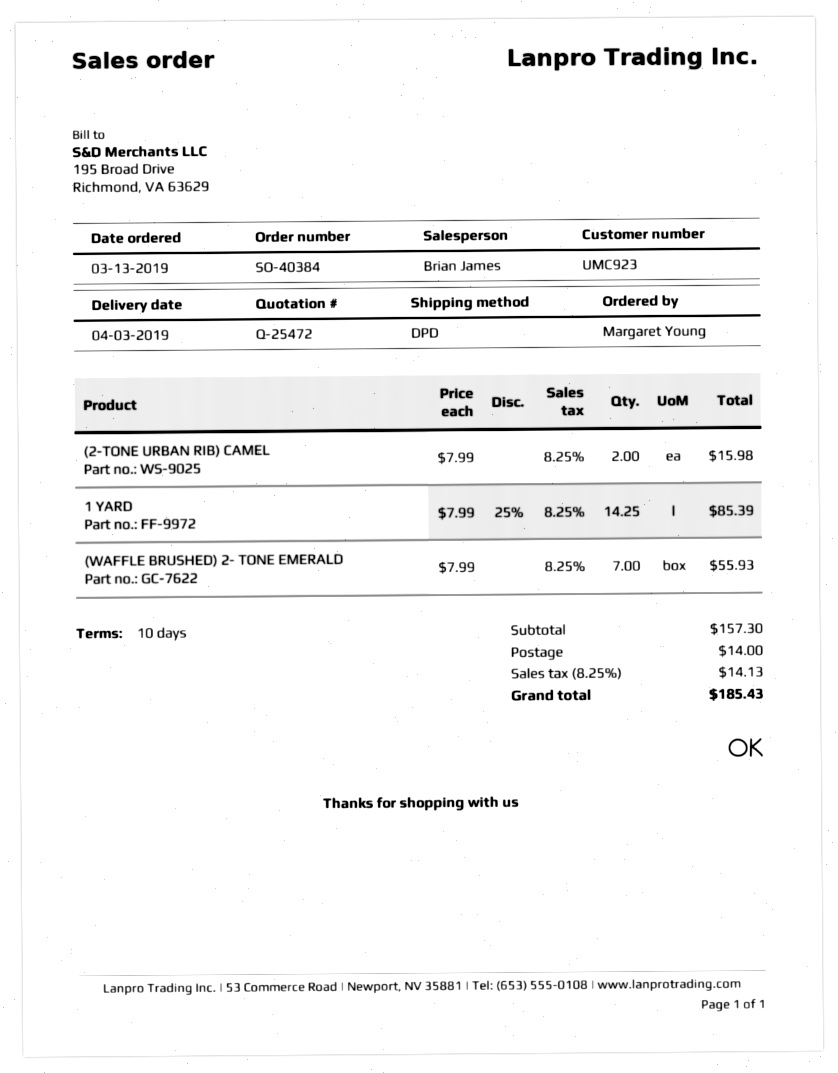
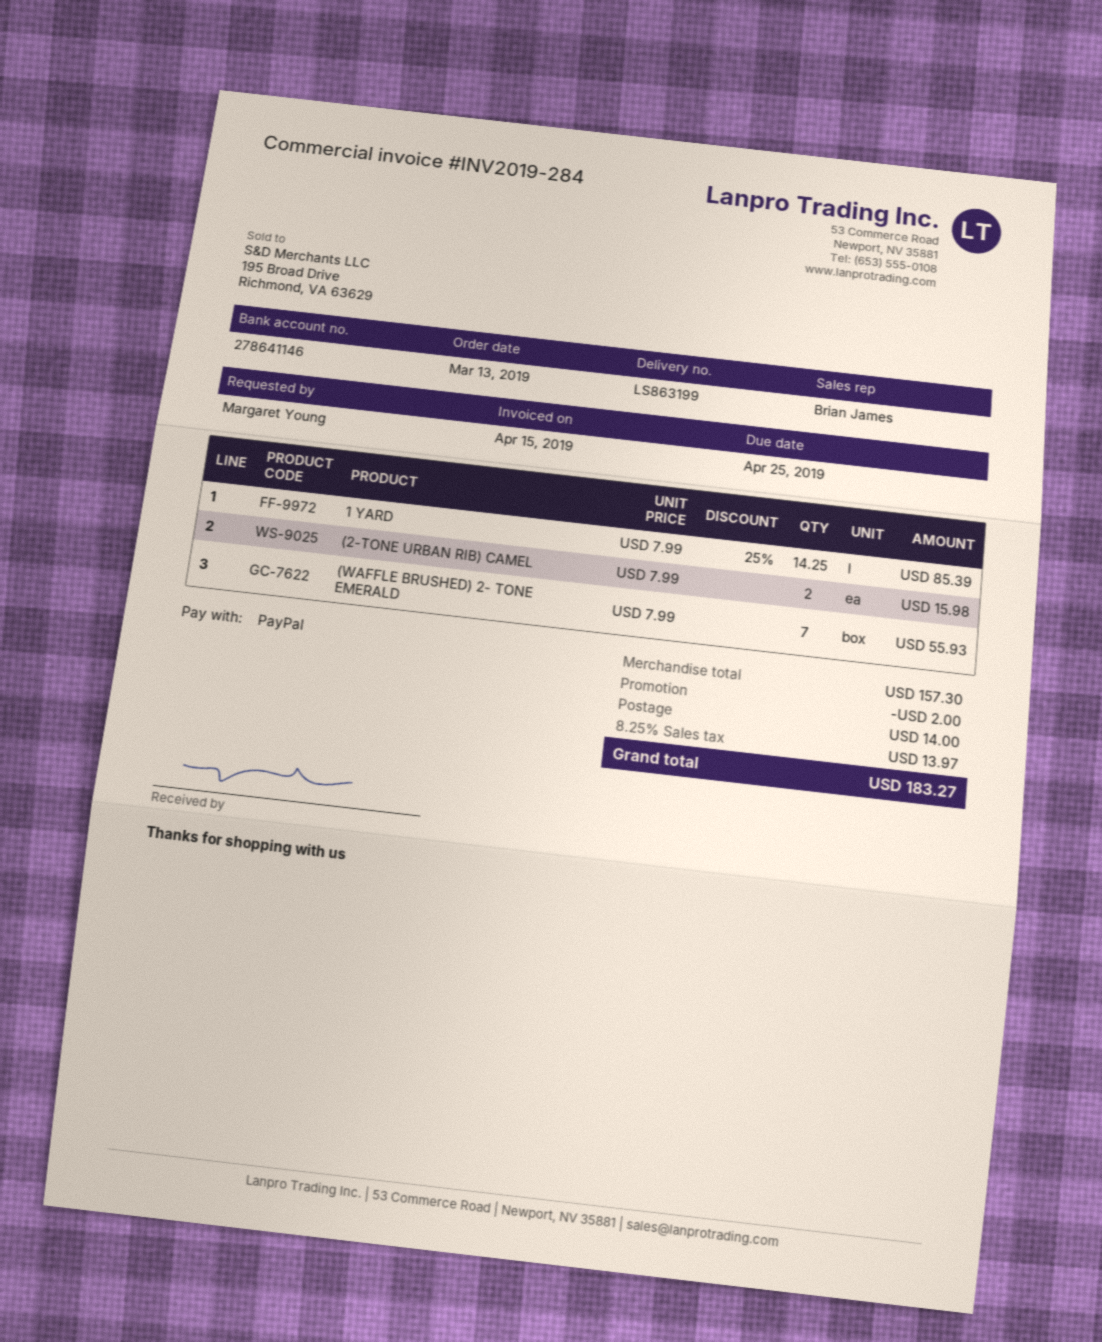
discount: none -> 2.00
tax: 8.25% = 14.13 -> 8.25% = 13.97
total: 185.43 -> 183.27

